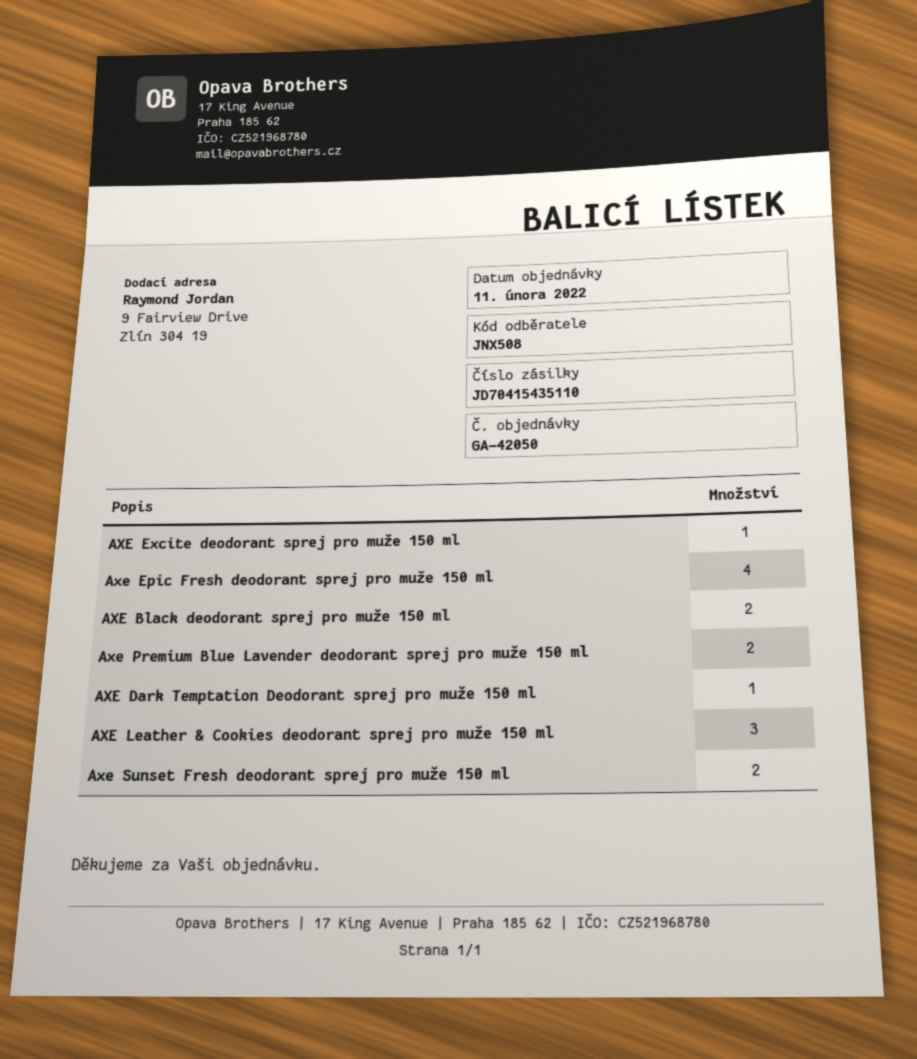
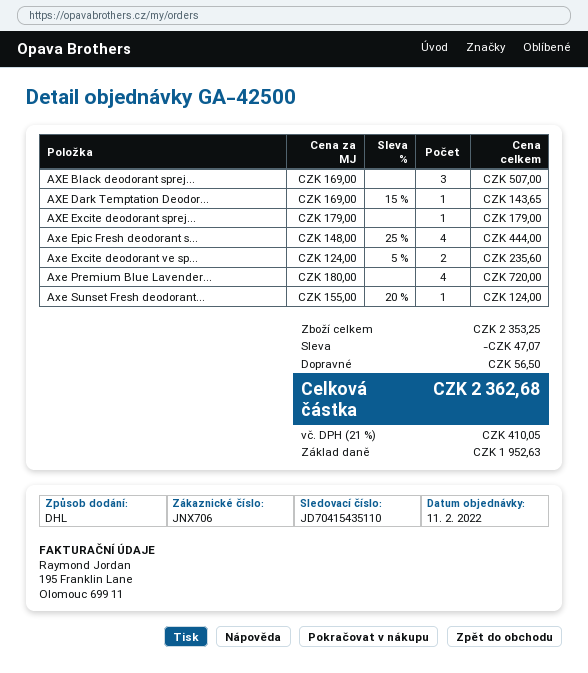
order number: GA-42050 -> GA-42500
customer number: JNX508 -> JNX706
AXE Black deodorant sprej pro muže 150 ml: 2 -> 3
Axe Premium Blue Lavender deodorant sprej pro muže 150 ml: 2 -> 4
AXE Leather & Cookies deodorant sprej pro muže 150 ml: 3 -> none
Axe Sunset Fresh deodorant sprej pro muže 150 ml: 2 -> 1
Axe Excite deodorant ve sp...: none -> 2

